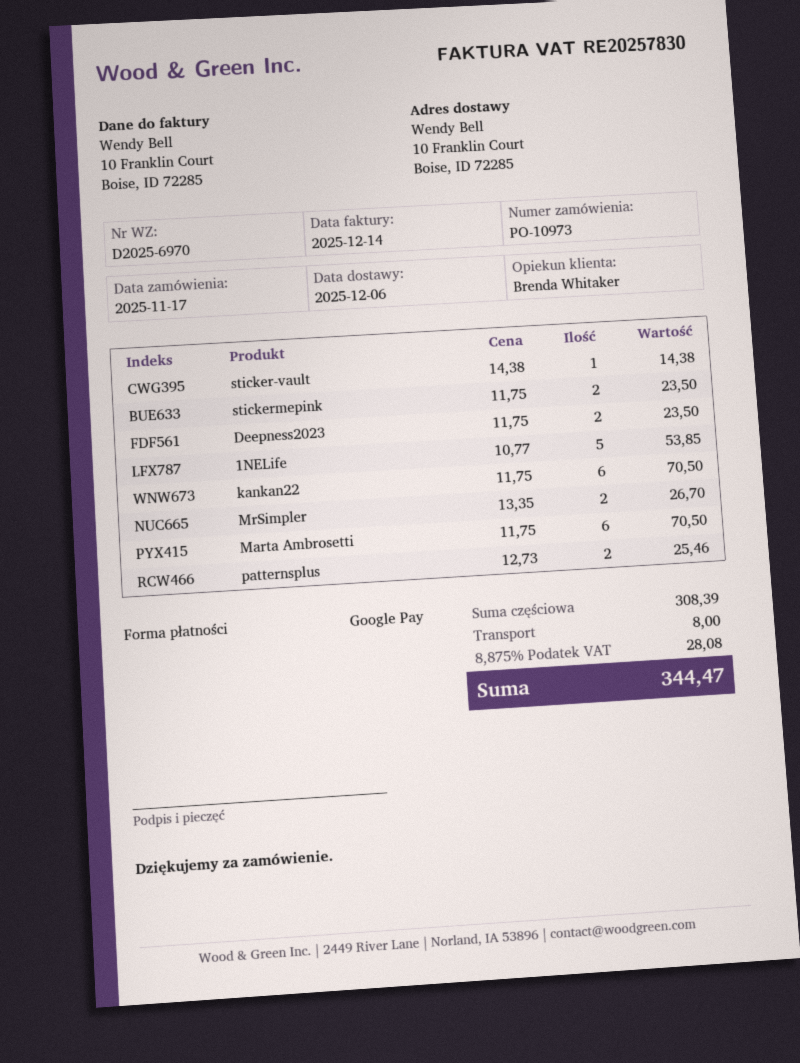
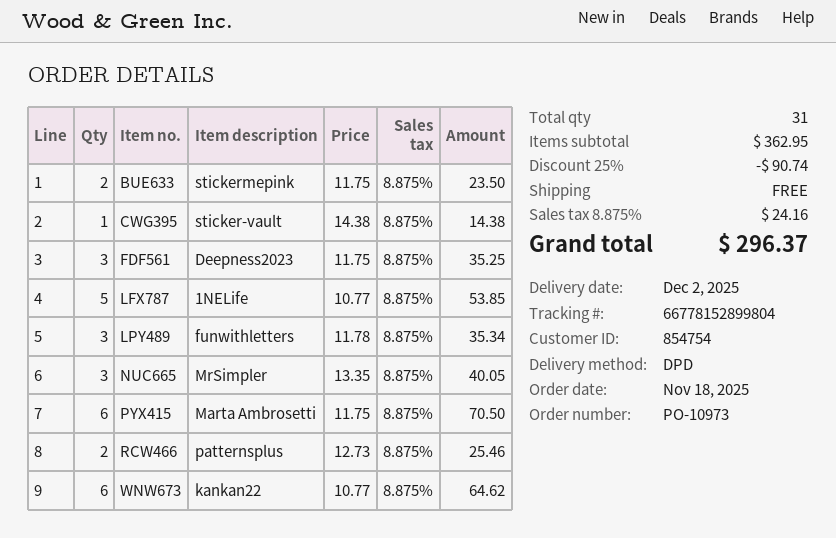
order date: 2025-11-17 -> 2025-11-18
delivery date: 2025-12-06 -> 2025-12-02
Deepness2023: 2 x 11.75 = 23.50 -> 3 x 11.75 = 35.25
kankan22: 6 x 11.75 = 70.50 -> 6 x 10.77 = 64.62
MrSimpler: 2 x 13.35 = 26.70 -> 3 x 13.35 = 40.05
funwithletters: none -> 3 x 11.78 = 35.34
subtotal: 308.39 -> 362.95
discount: none -> 25% = 90.74
shipping: 8.00 -> 0.00
tax: 8.875% = 28.08 -> 8.875% = 24.16
total: 344.47 -> 296.37

